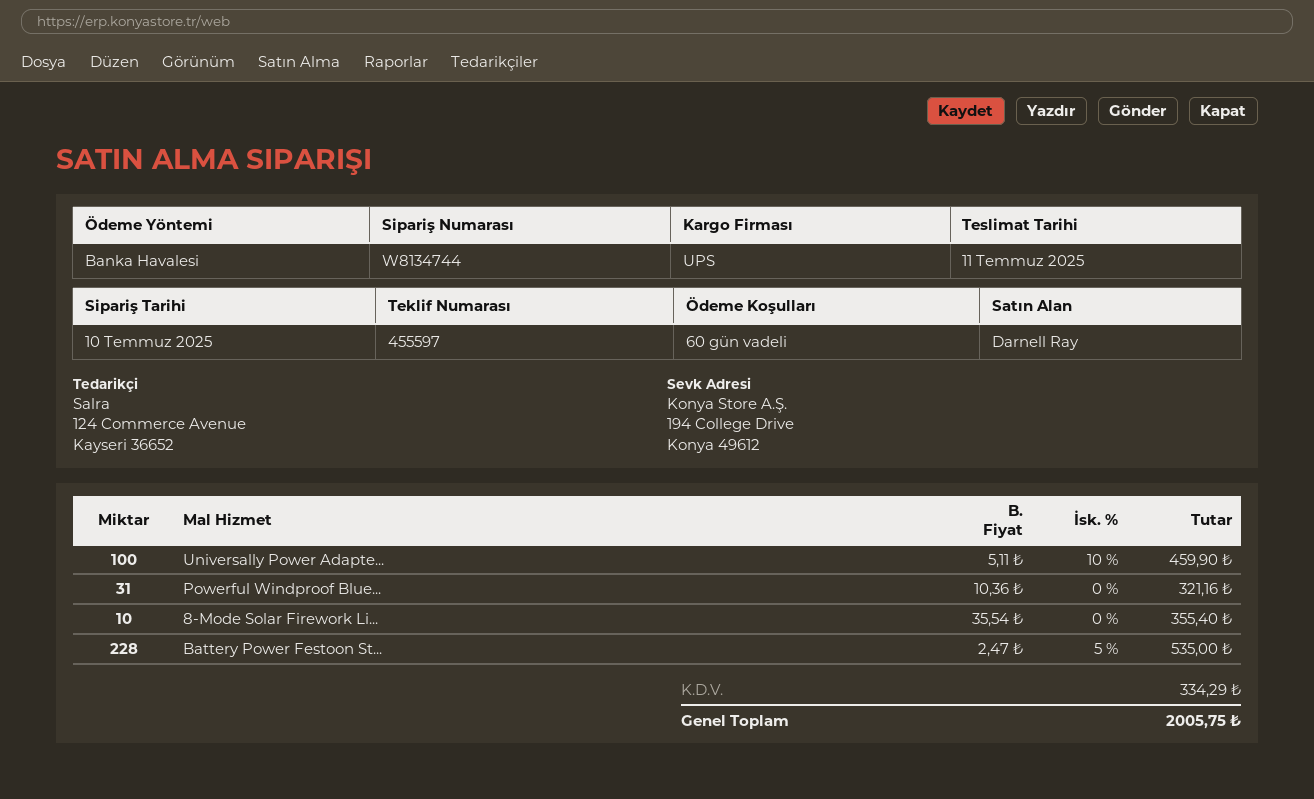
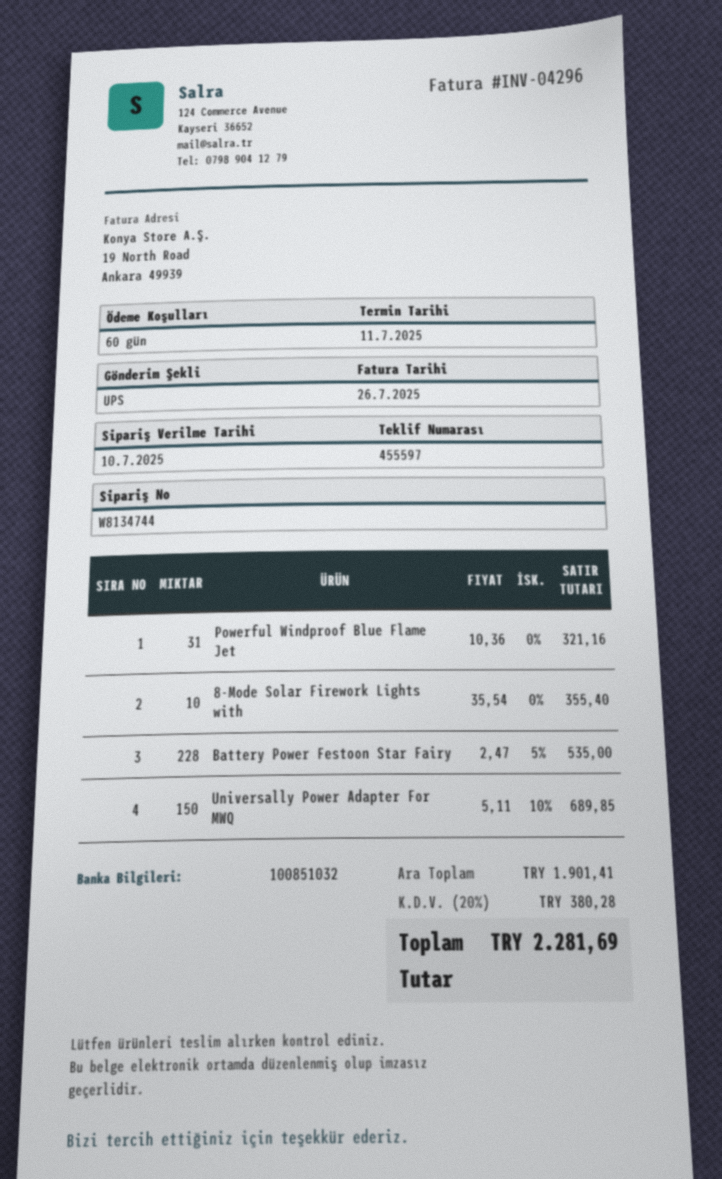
Universally Power Adapte...: 100 x 5.11 - 10% = 459.90 -> 150 x 5.11 - 10% = 689.85
tax: 334.29 -> 380.28
total: 2005.75 -> 2281.69

